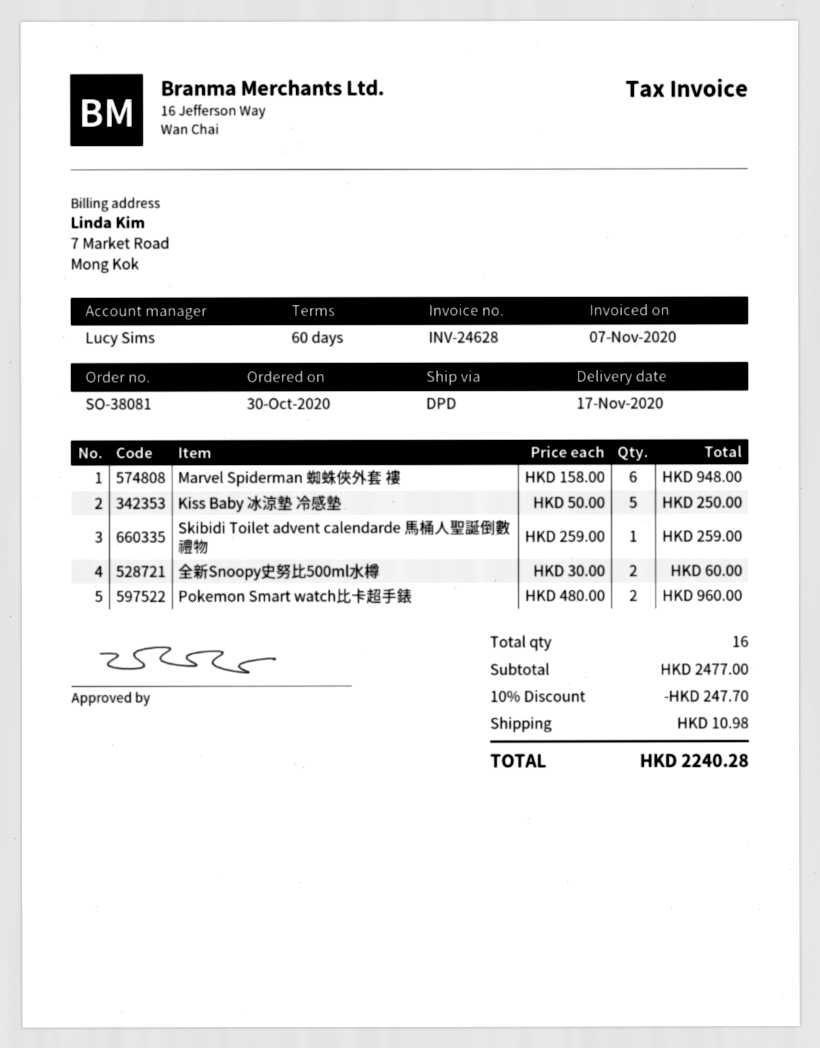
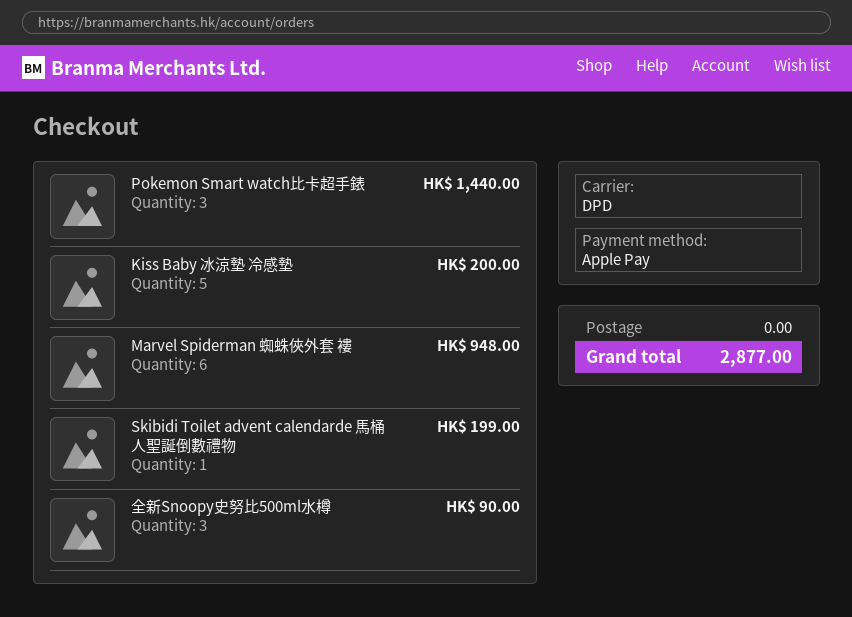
Kiss Baby 冰涼墊 冷感墊: 5 for 250.00 -> 5 for 200.00
Skibidi Toilet advent calendarde 馬桶人聖誕倒數禮物: 1 for 259.00 -> 1 for 199.00
全新Snoopy史努比500ml水樽: 2 for 60.00 -> 3 for 90.00
Pokemon Smart watch比卡超手錶: 2 for 960.00 -> 3 for 1440.00
discount: 10% = 247.70 -> none
shipping: 10.98 -> 0.00
total: 2240.28 -> 2877.00

